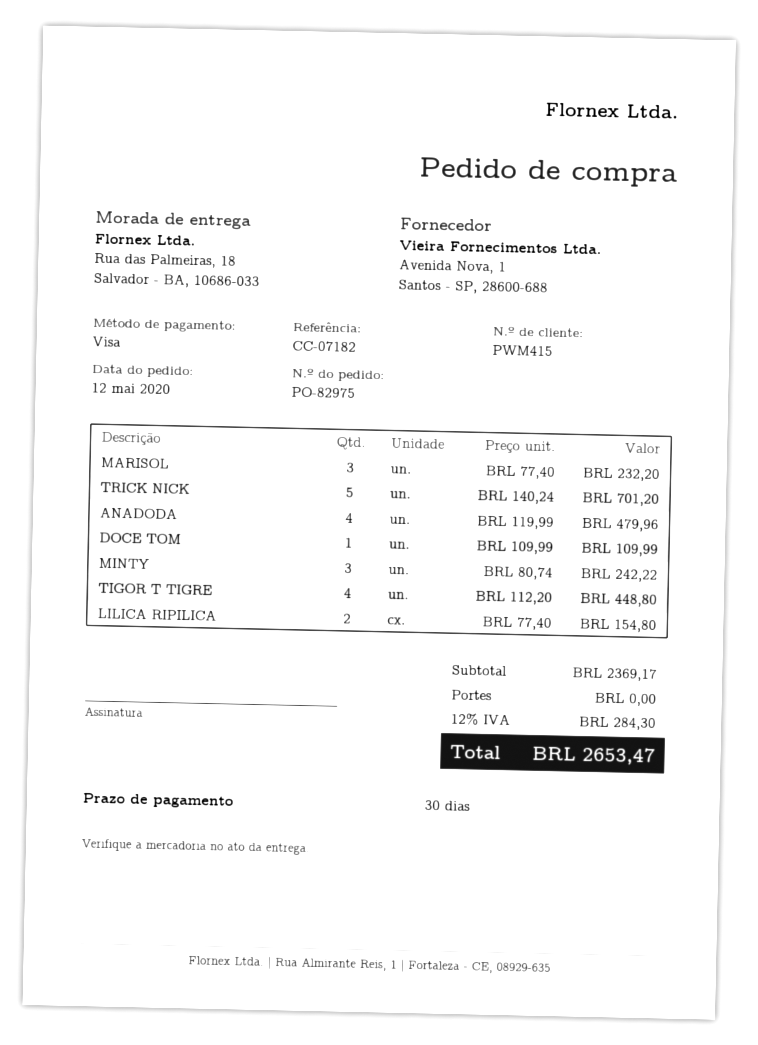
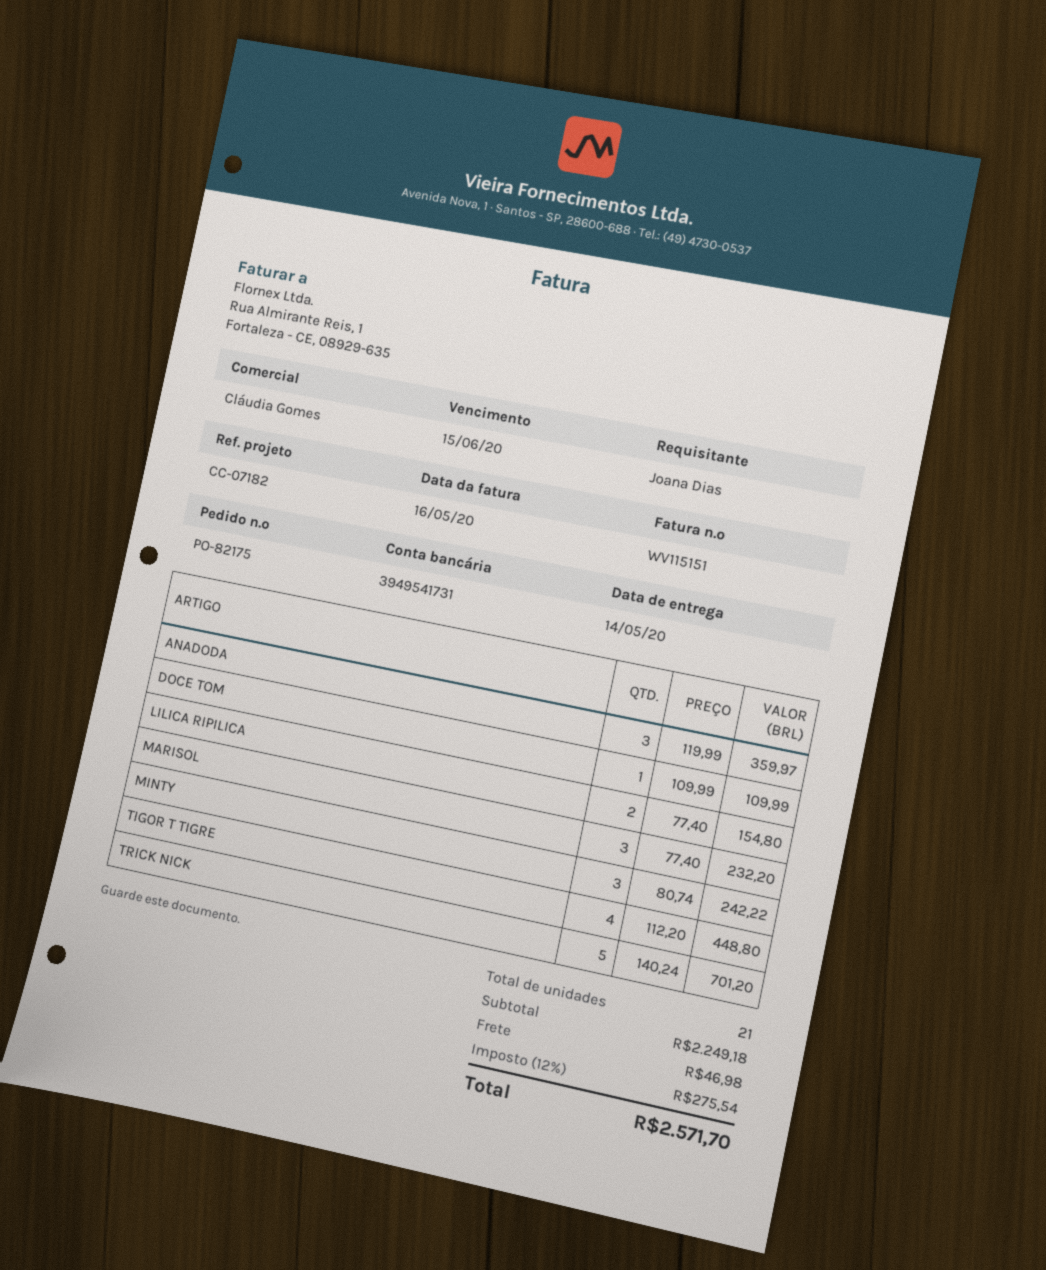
order number: PO-82975 -> PO-82175
ANADODA: 4 x 119.99 = 479.96 -> 3 x 119.99 = 359.97
subtotal: 2369.17 -> 2249.18
shipping: 0.00 -> 46.98
tax: 12% = 284.30 -> 12% = 275.54
total: 2653.47 -> 2571.70

